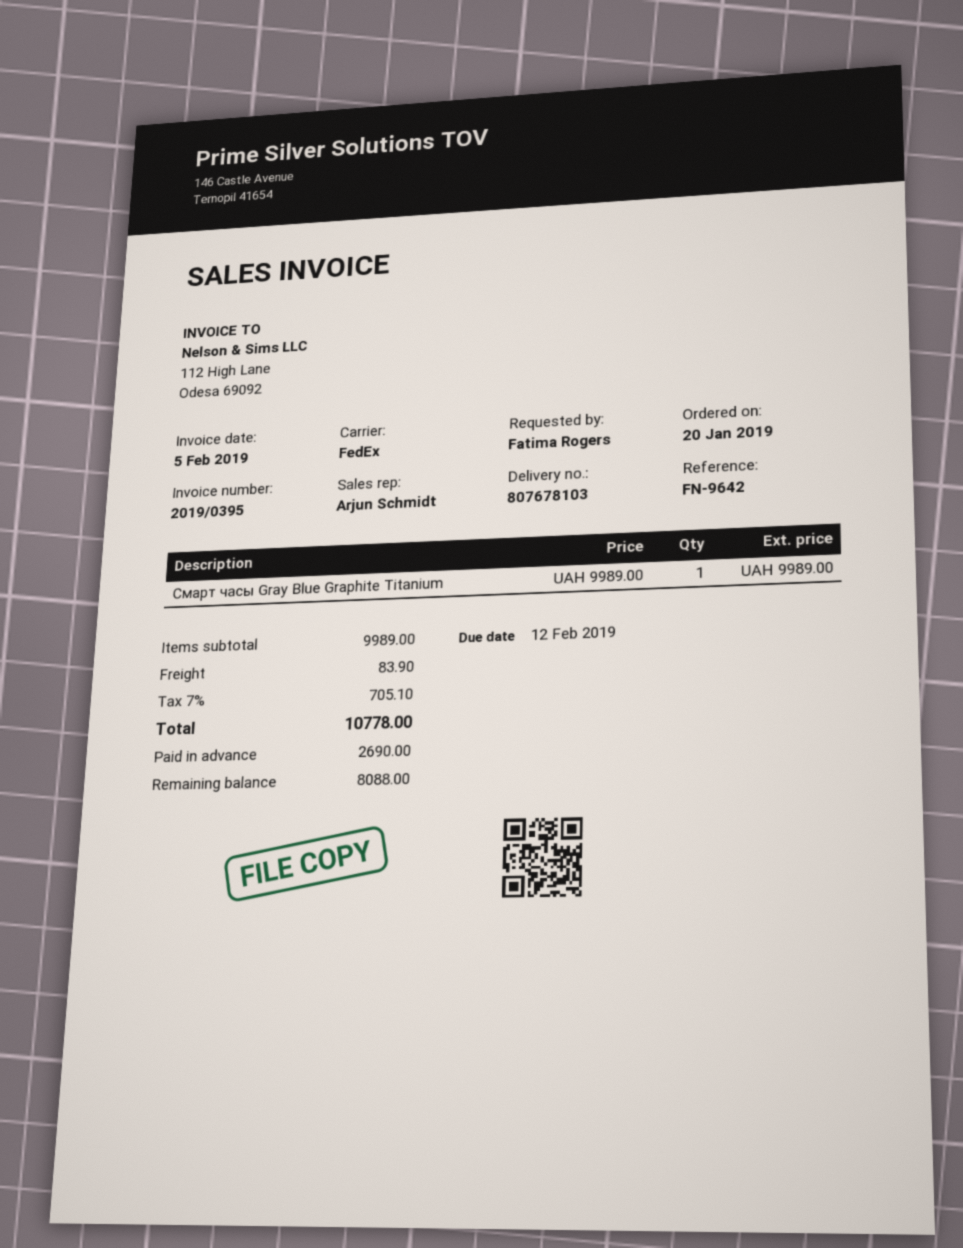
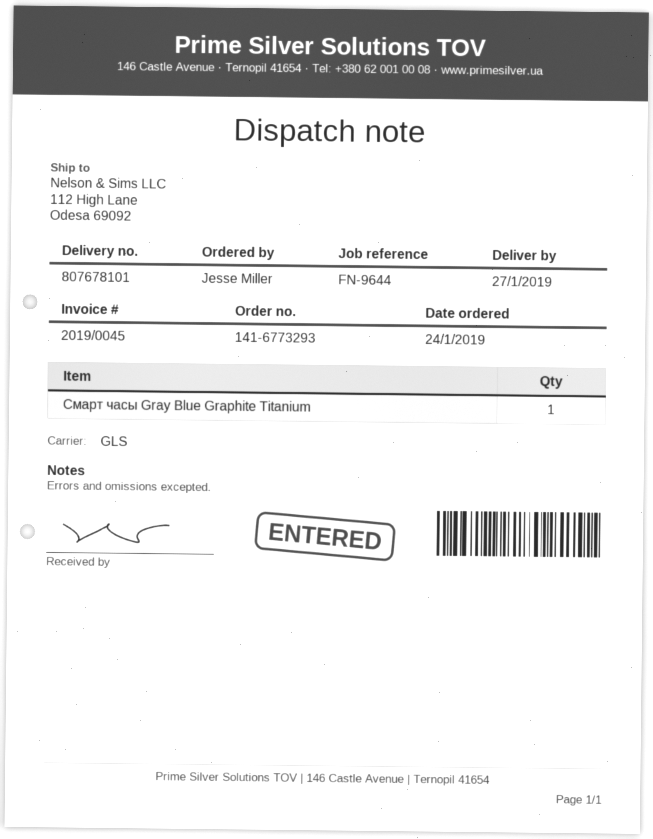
order date: 2019-01-20 -> 2019-01-24
delivery note number: 807678103 -> 807678101
invoice number: 2019/0395 -> 2019/0045
reference: FN-9642 -> FN-9644
ordered by: Fatima Rogers -> Jesse Miller
shipping method: FedEx -> GLS

